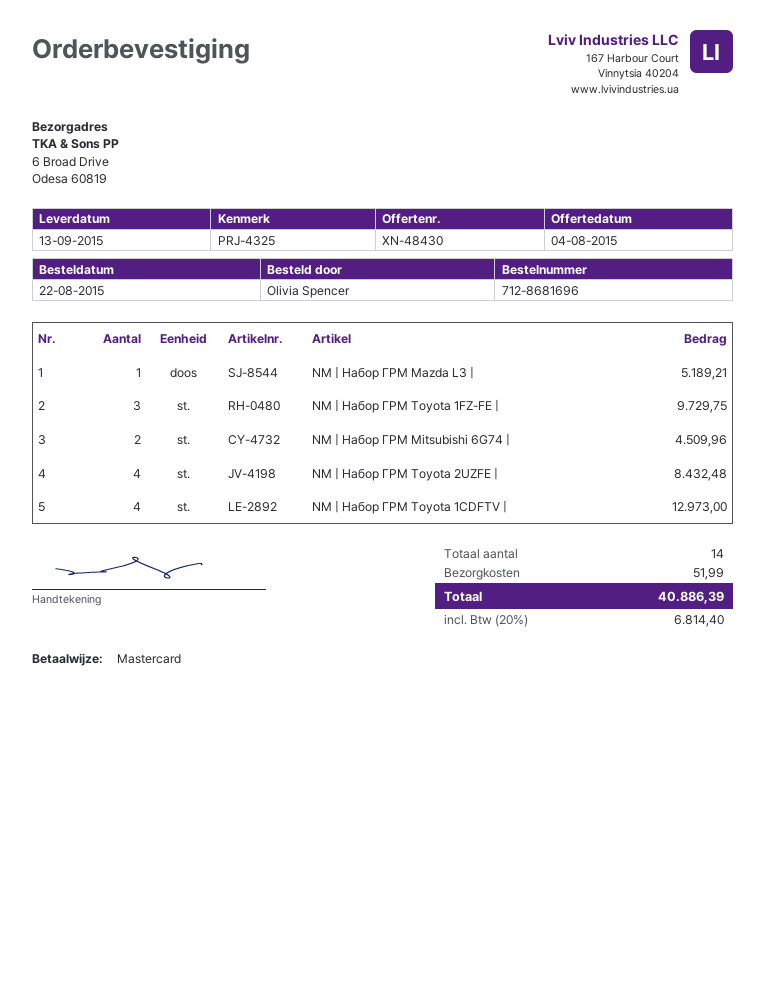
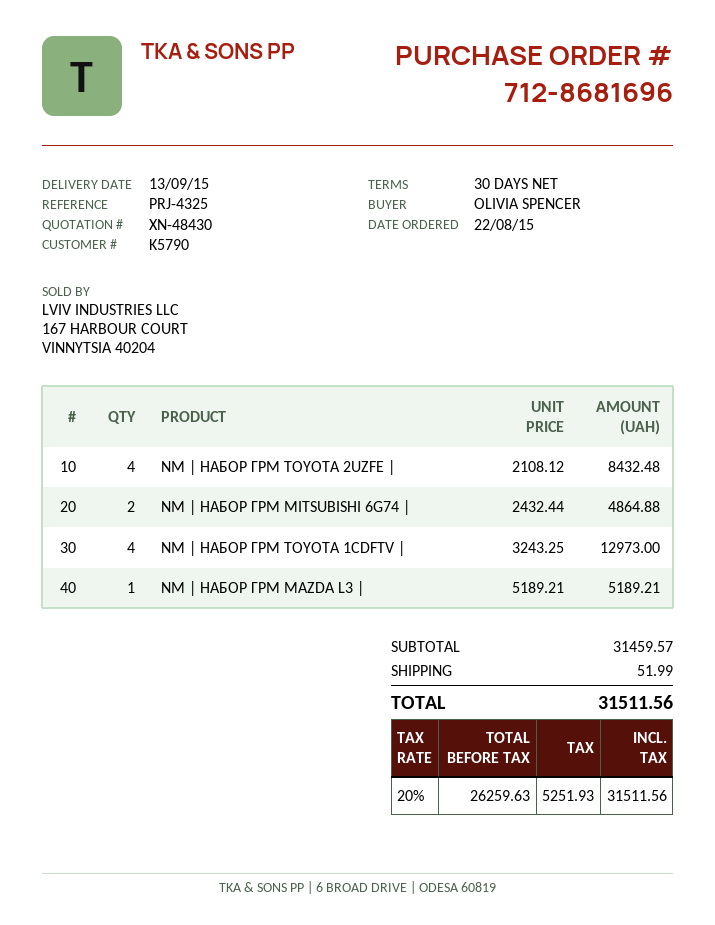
NM | Набор ГРМ Toyota 1FZ-FE |: 3 for 9729.75 -> none
NM | Набор ГРМ Mitsubishi 6G74 |: 2 for 4509.96 -> 2 for 4864.88
tax: 20% = 6814.40 -> 20% = 5251.93
total: 40886.39 -> 31511.56

